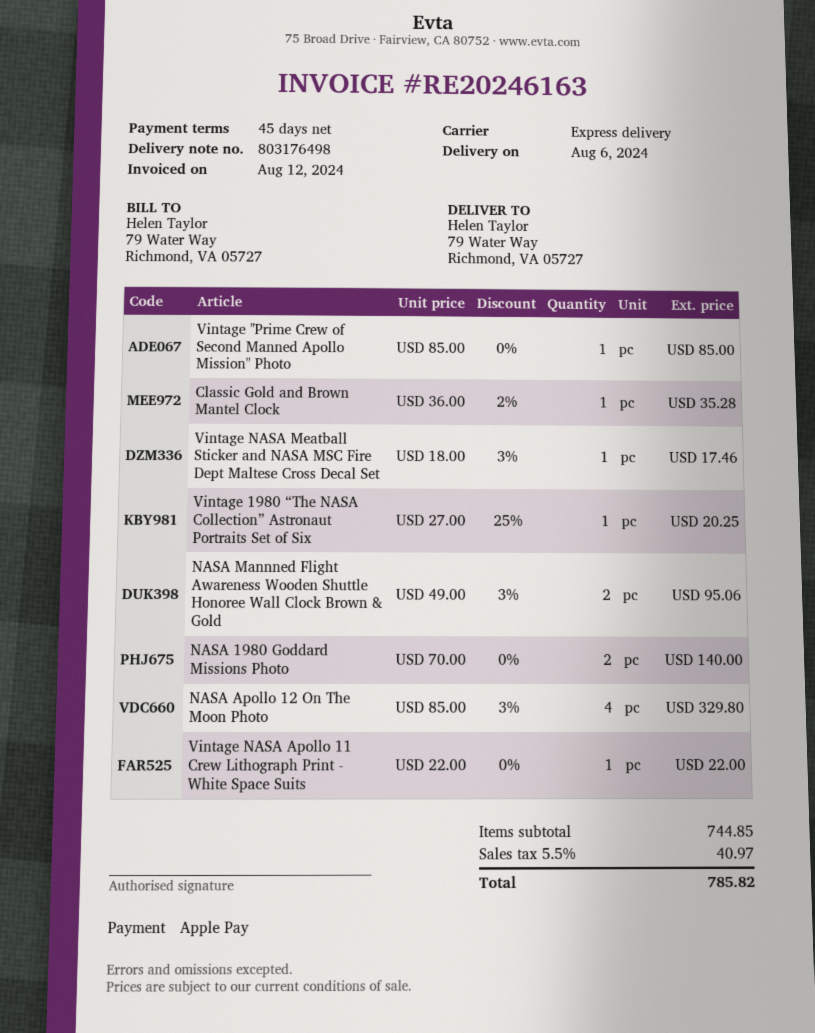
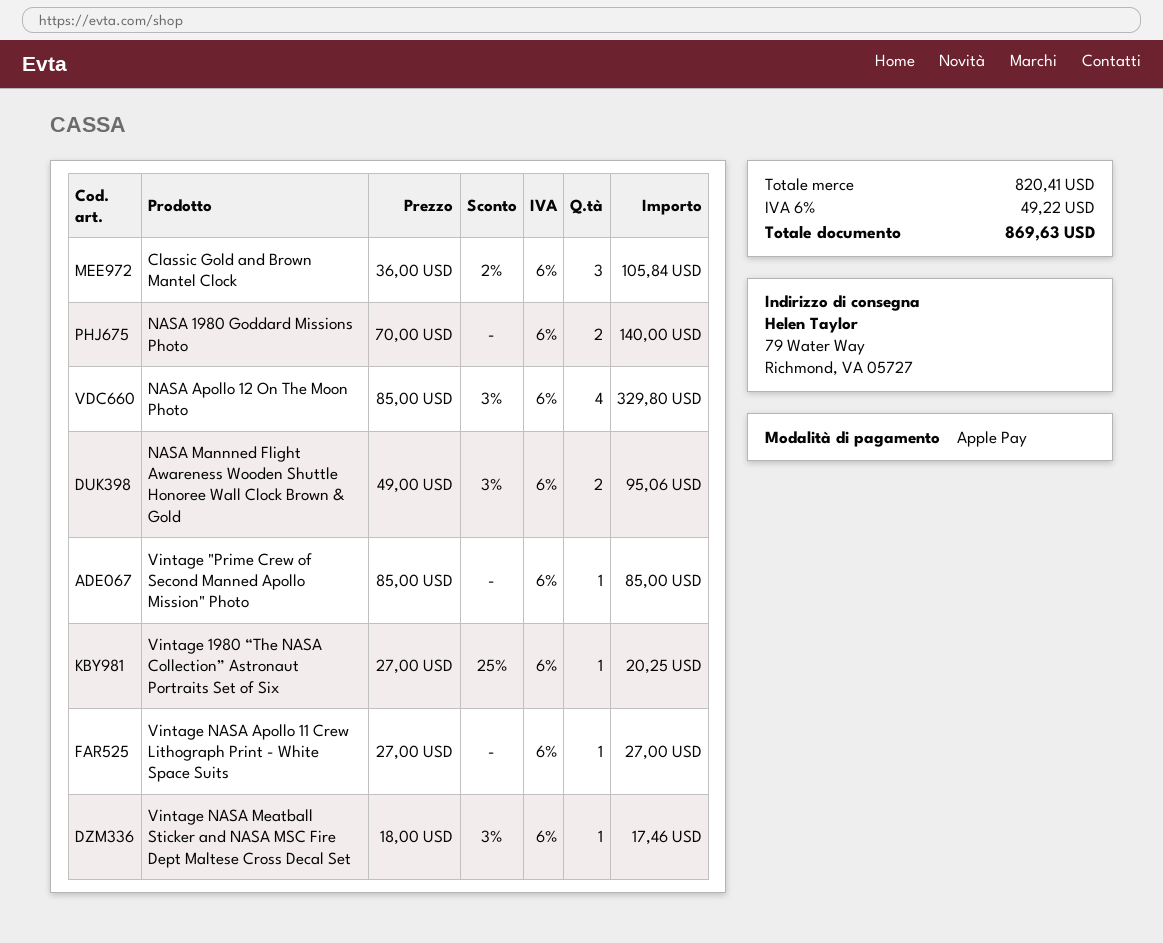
Classic Gold and Brown Mantel Clock: 1 x 36.00 - 2% = 35.28 -> 3 x 36.00 - 2% = 105.84
Vintage NASA Apollo 11 Crew Lithograph Print - White Space Suits: 1 x 22.00 = 22.00 -> 1 x 27.00 = 27.00
subtotal: 744.85 -> 820.41
tax: 5.5% = 40.97 -> 6% = 49.22
total: 785.82 -> 869.63

